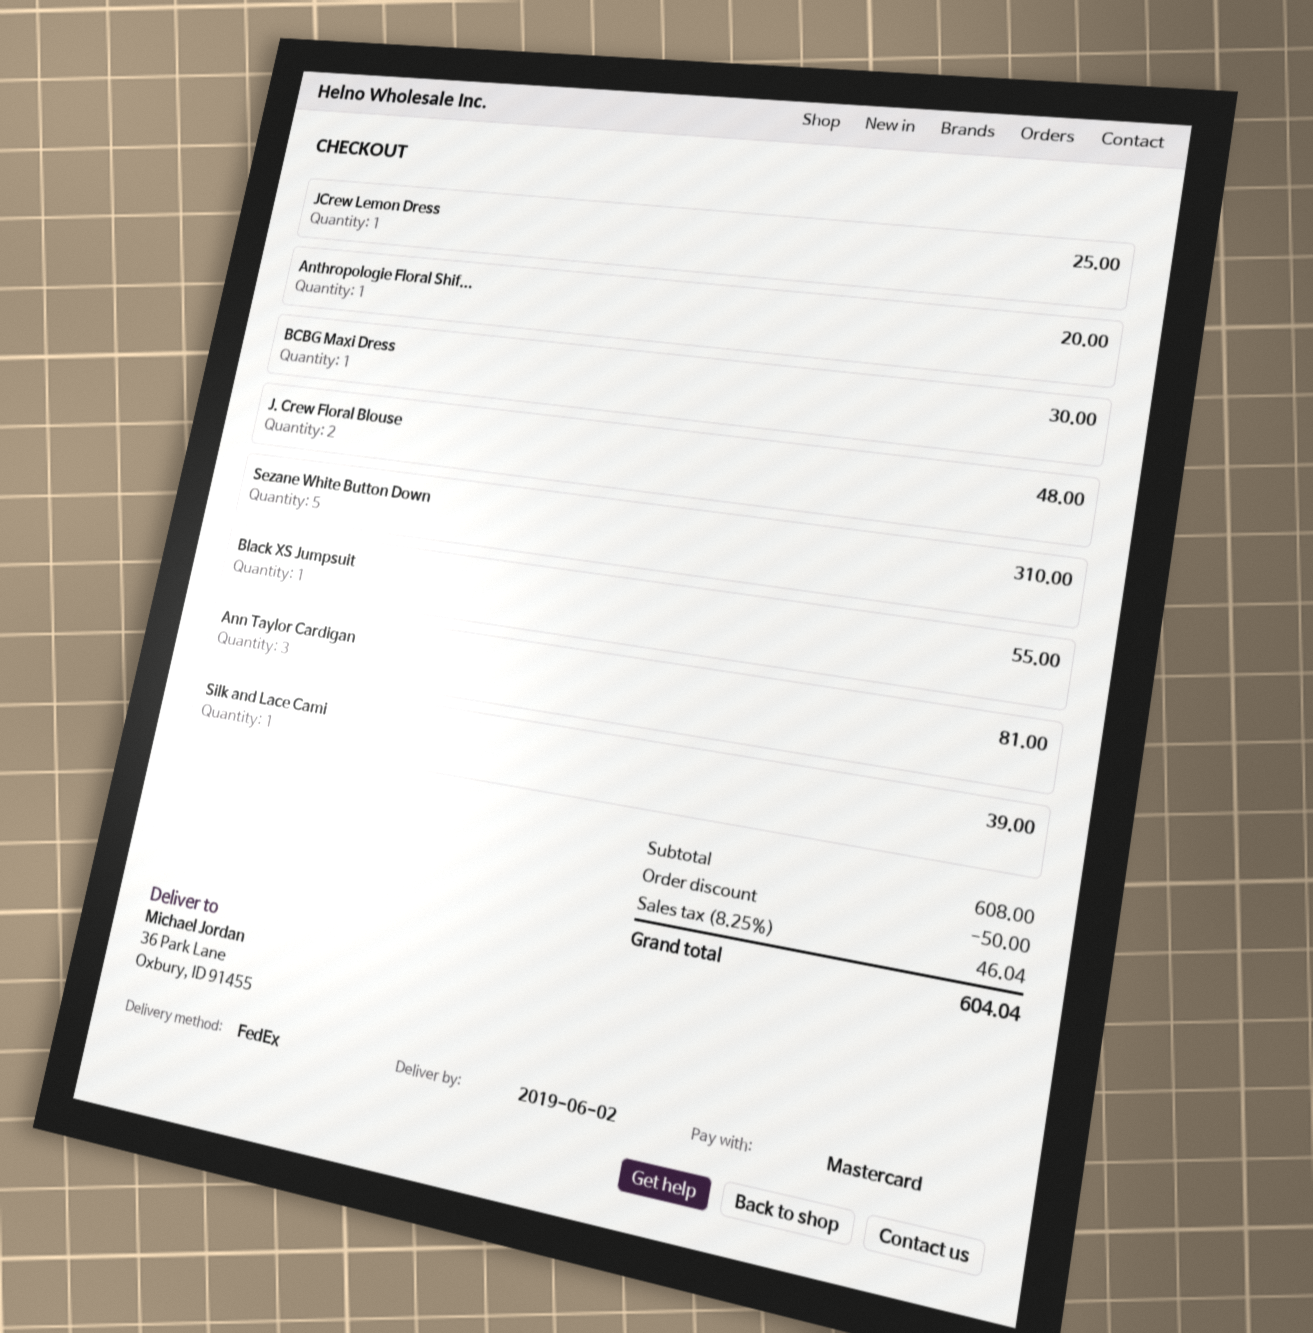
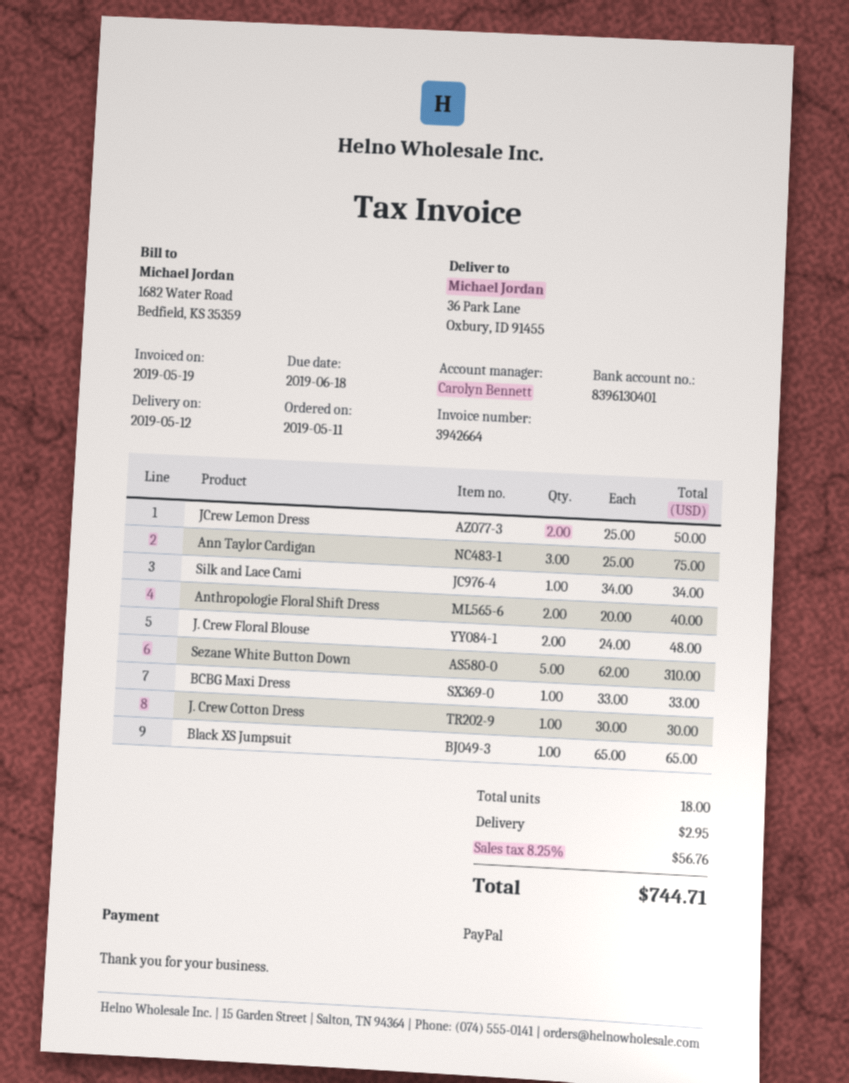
delivery date: 2019-06-02 -> 2019-05-12
payment method: Mastercard -> PayPal
JCrew Lemon Dress: 1 for 25.00 -> 2 for 50.00
Anthropologie Floral Shif...: 1 for 20.00 -> 2 for 40.00
BCBG Maxi Dress: 1 for 30.00 -> 1 for 33.00
Black XS Jumpsuit: 1 for 55.00 -> 1 for 65.00
Ann Taylor Cardigan: 3 for 81.00 -> 3 for 75.00
Silk and Lace Cami: 1 for 39.00 -> 1 for 34.00
J. Crew Cotton Dress: none -> 1 for 30.00
discount: 50.00 -> none
shipping: none -> 2.95
tax: 8.25% = 46.04 -> 8.25% = 56.76
total: 604.04 -> 744.71

